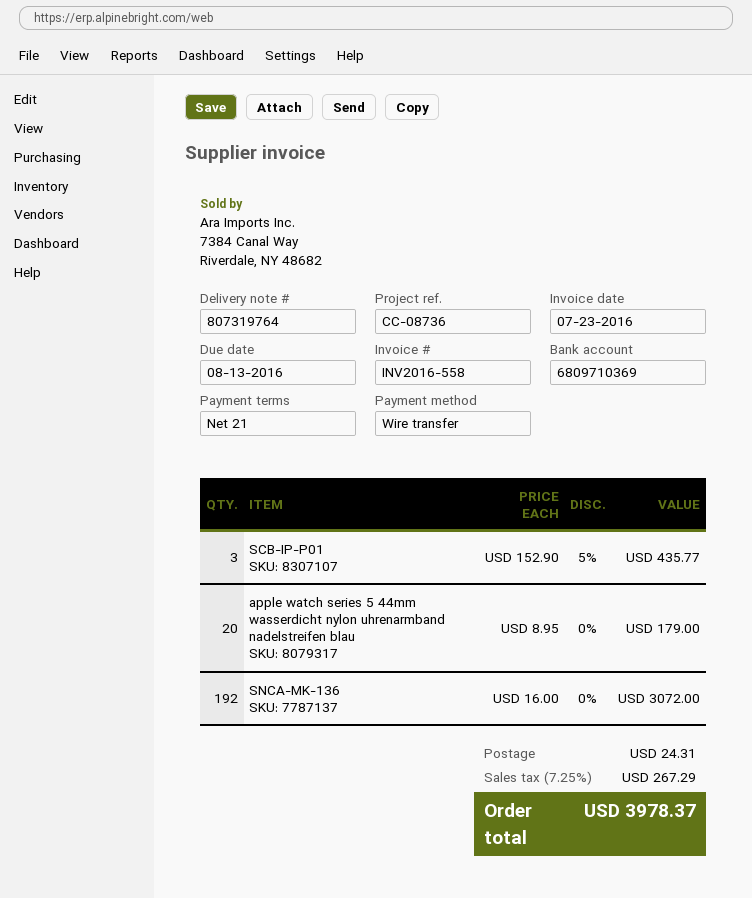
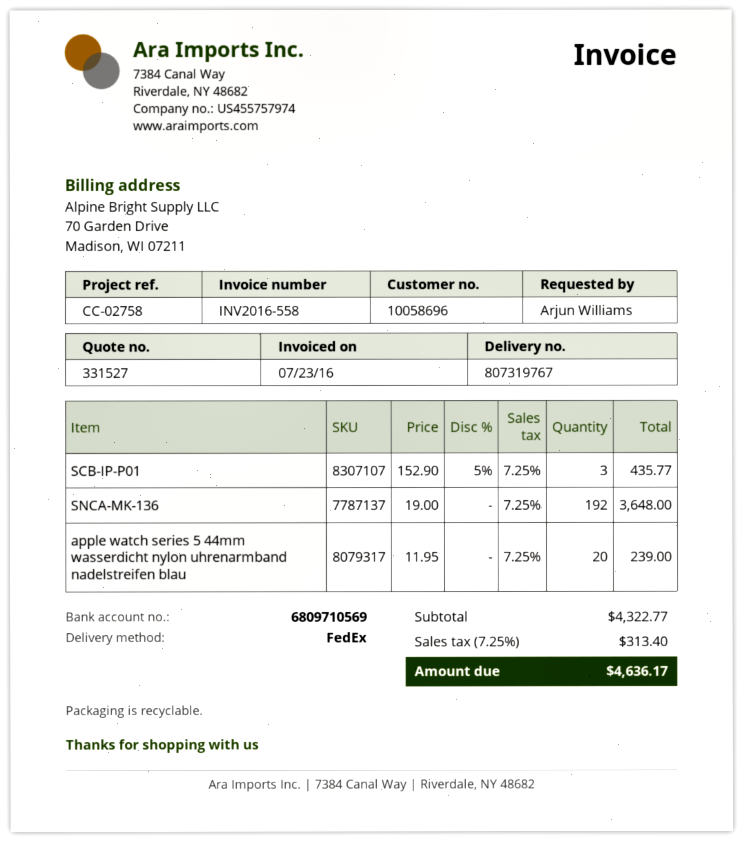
delivery note number: 807319764 -> 807319767
reference: CC-08736 -> CC-02758
bank account: 6809710369 -> 6809710569
apple watch series 5 44mm wasserdicht nylon uhrenarmband nadelstreifen blau: 20 x 8.95 = 179.00 -> 20 x 11.95 = 239.00
SNCA-MK-136: 192 x 16.00 = 3072.00 -> 192 x 19.00 = 3648.00
shipping: 24.31 -> none
tax: 7.25% = 267.29 -> 7.25% = 313.40
total: 3978.37 -> 4636.17

